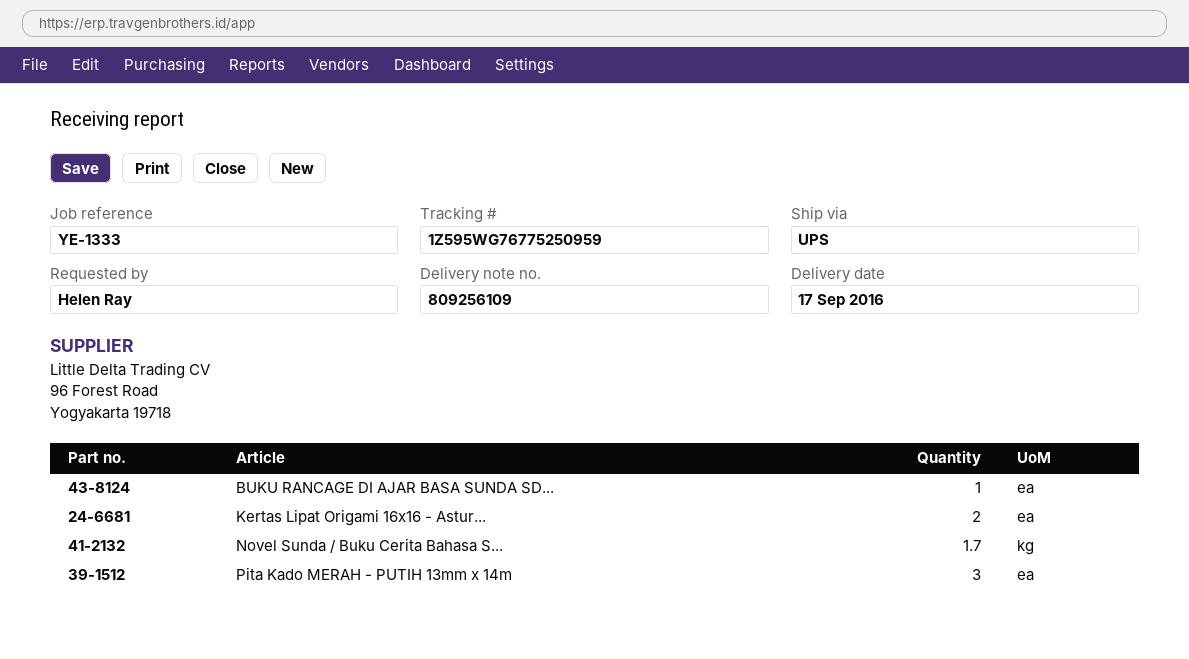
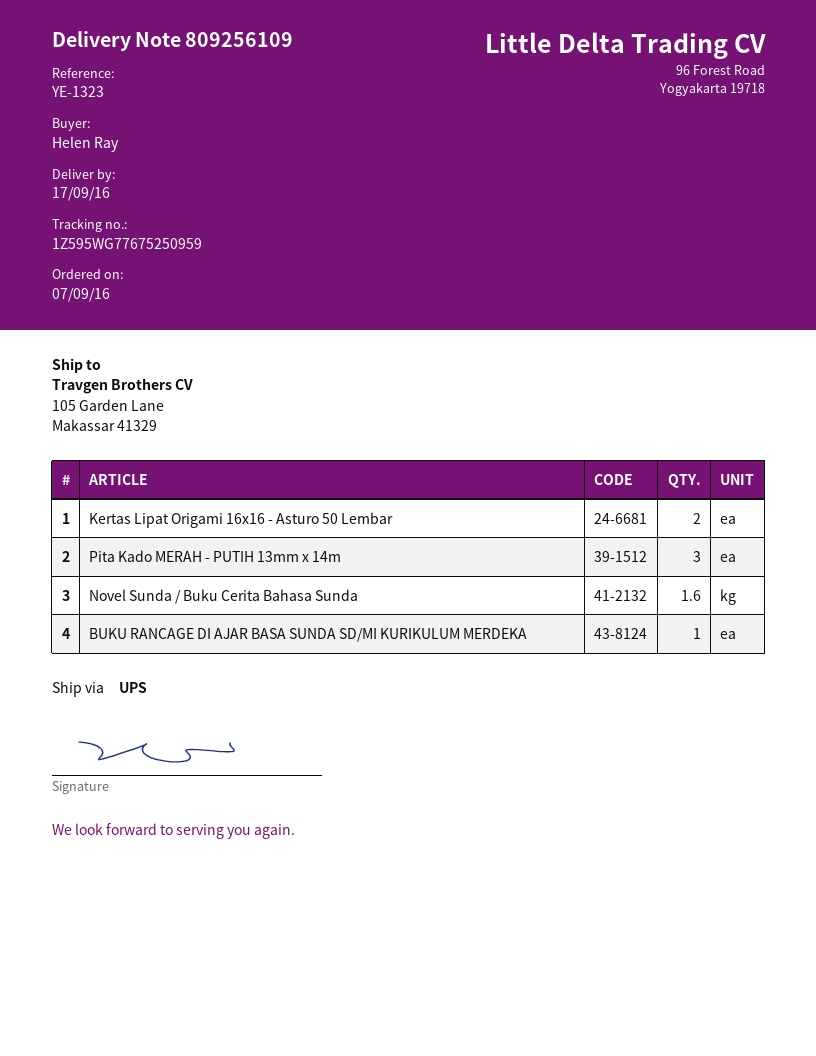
reference: YE-1333 -> YE-1323
tracking number: 1Z595WG76775250959 -> 1Z595WG77675250959
Novel Sunda / Buku Cerita Bahasa S...: 1.7 -> 1.6

